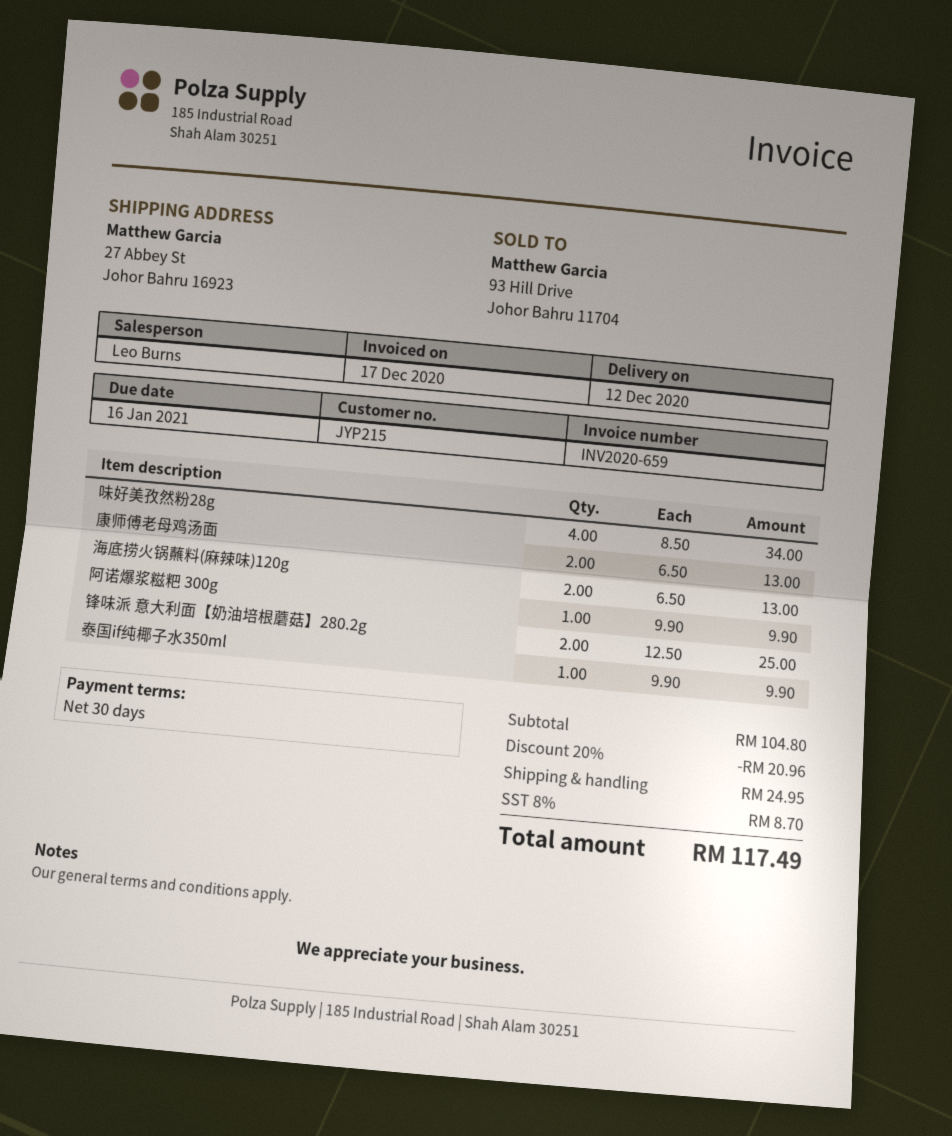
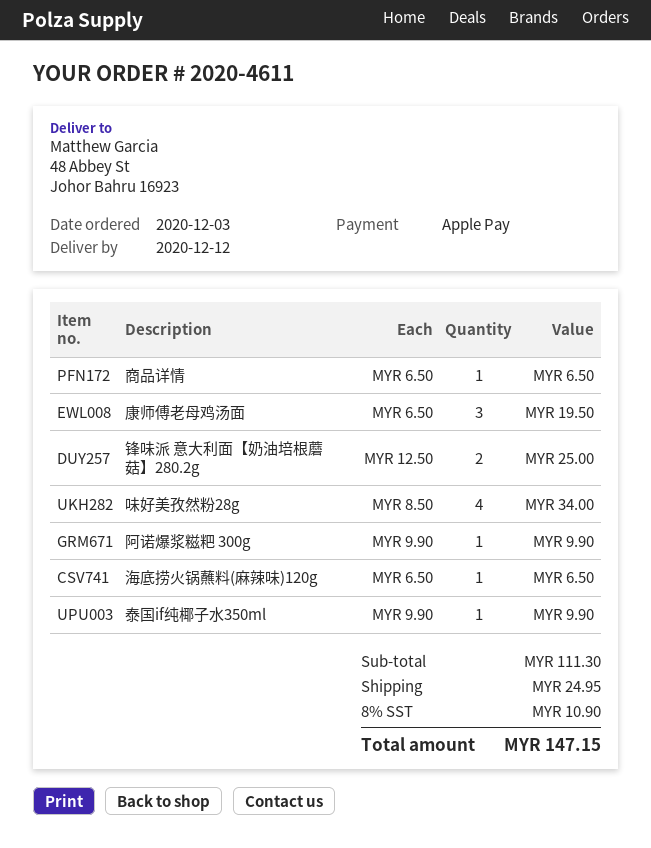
ship to: 27 Abbey St, Johor Bahru 16923 -> 48 Abbey St, Johor Bahru 16923
康师傅老母鸡汤面: 2 x 6.50 = 13.00 -> 3 x 6.50 = 19.50
海底捞火锅蘸料(麻辣味)120g: 2 x 6.50 = 13.00 -> 1 x 6.50 = 6.50
商品详情: none -> 1 x 6.50 = 6.50
subtotal: 104.80 -> 111.30
discount: 20% = 20.96 -> none
tax: 8% = 8.70 -> 8% = 10.90
total: 117.49 -> 147.15

